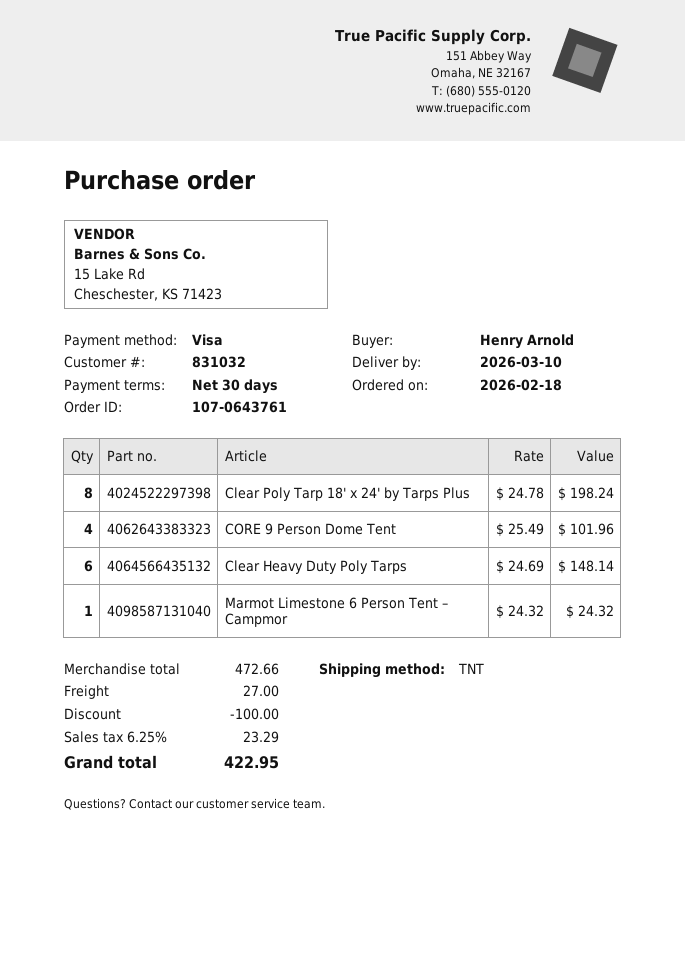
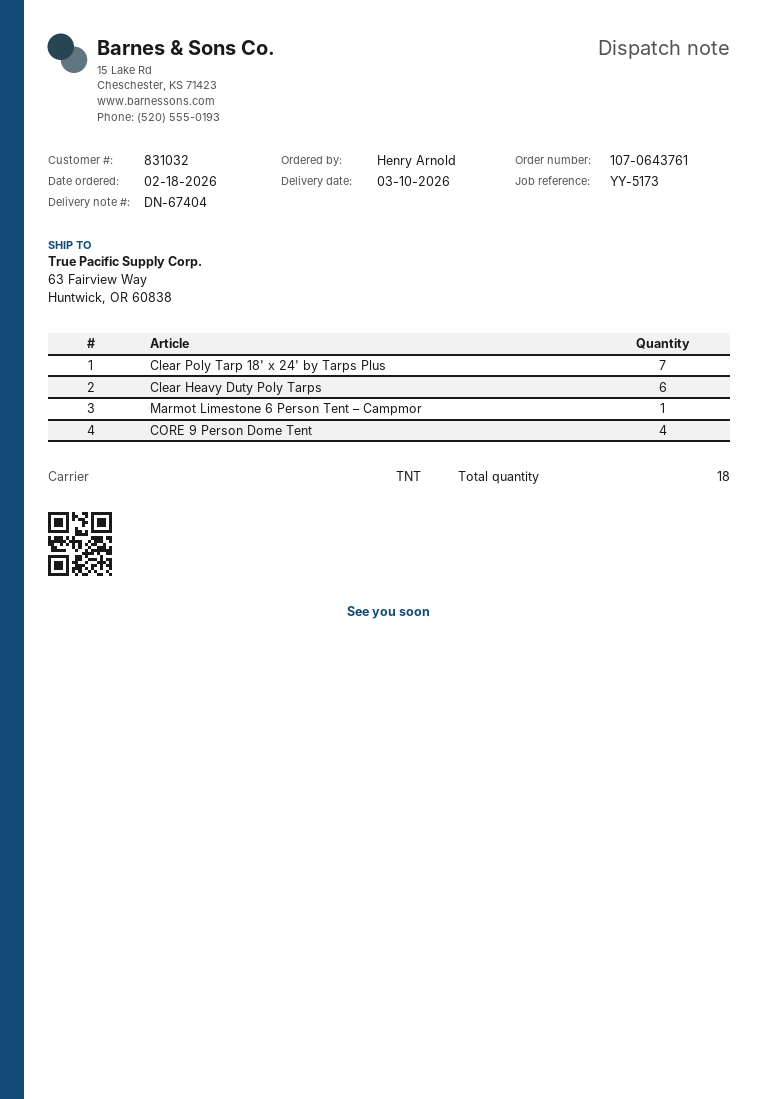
Clear Poly Tarp 18' x 24' by Tarps Plus: 8 -> 7

